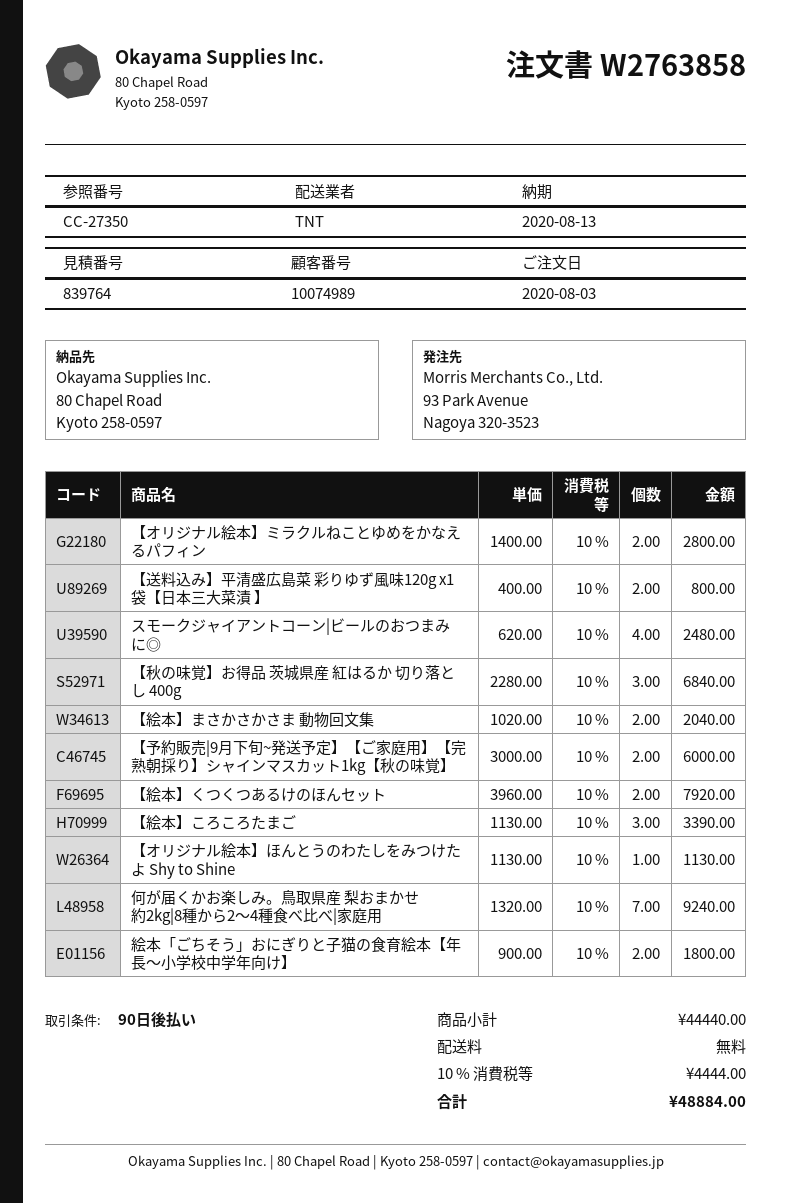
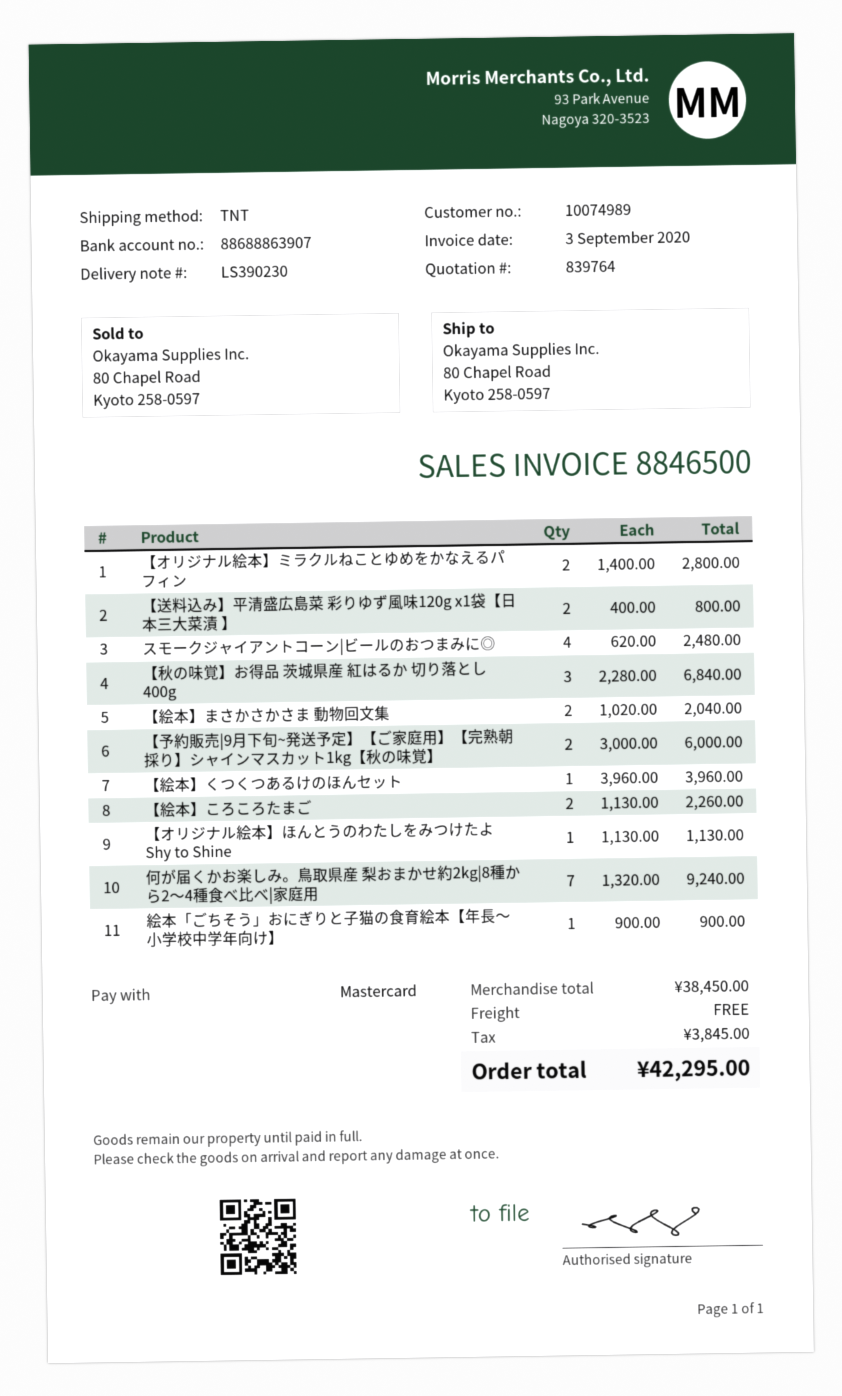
【絵本】くつくつあるけのほんセット: 2 x 3960.00 = 7920.00 -> 1 x 3960.00 = 3960.00
【絵本】ころころたまご: 3 x 1130.00 = 3390.00 -> 2 x 1130.00 = 2260.00
絵本「ごちそう」おにぎりと子猫の食育絵本【年長〜小学校中学年向け】: 2 x 900.00 = 1800.00 -> 1 x 900.00 = 900.00
subtotal: 44440.00 -> 38450.00
tax: 4444.00 -> 3845.00
total: 48884.00 -> 42295.00

